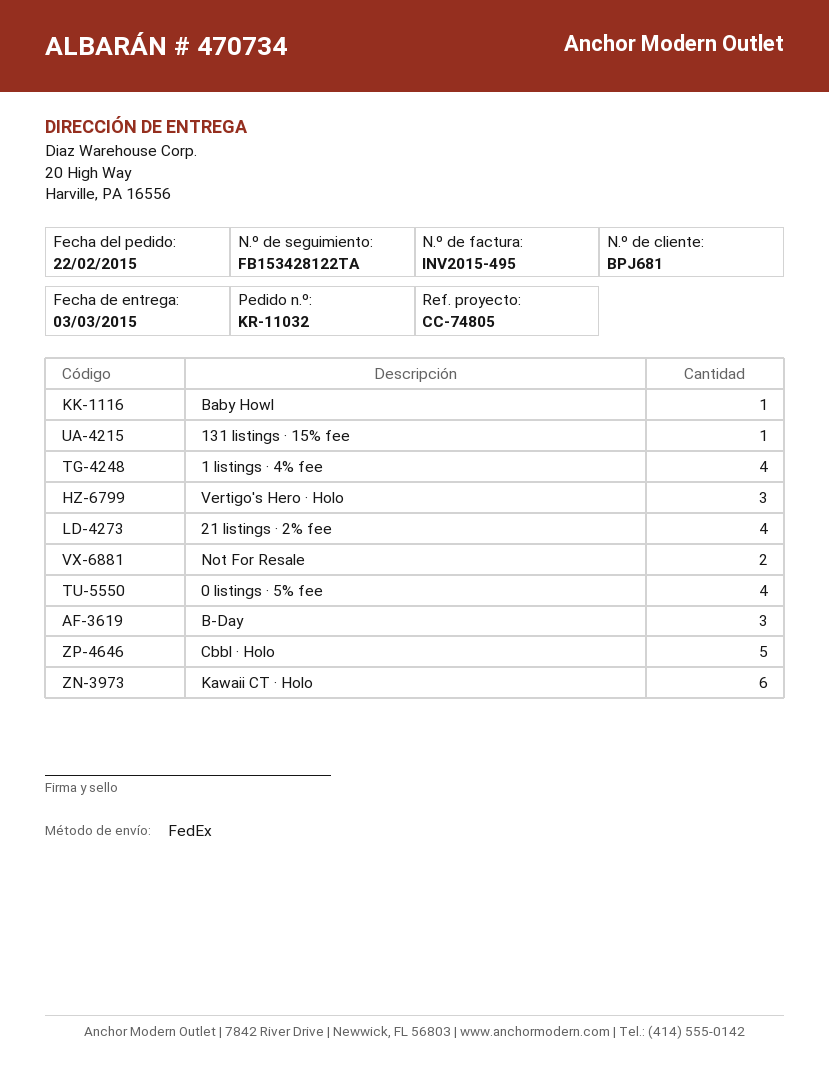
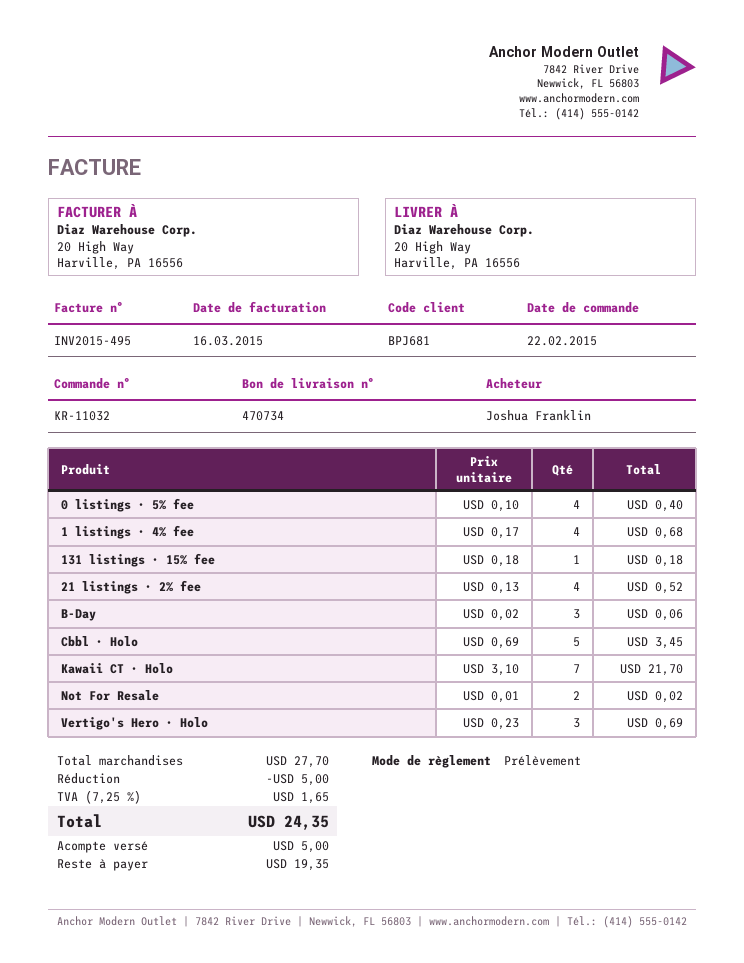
Baby Howl: 1 -> none
Kawaii CT · Holo: 6 -> 7

